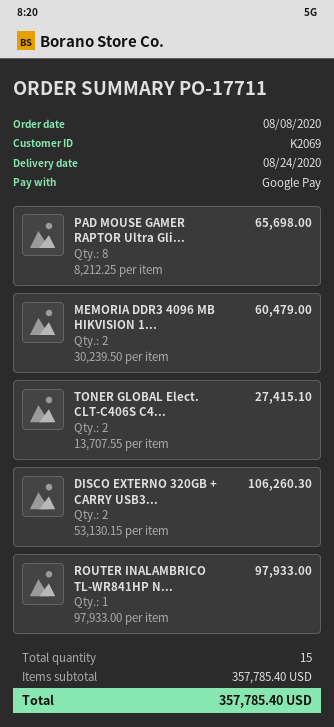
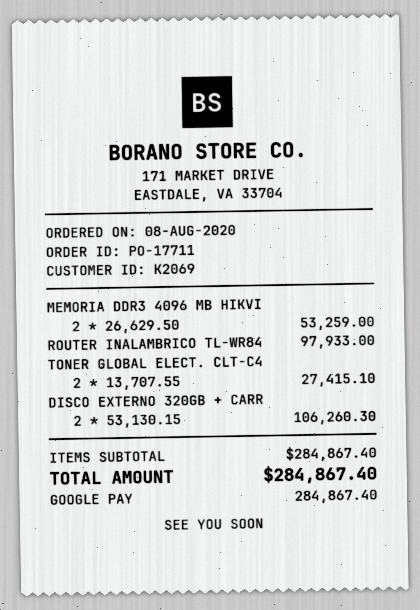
PAD MOUSE GAMER RAPTOR Ultra Gli...: 8 x 8212.25 = 65698.00 -> none
MEMORIA DDR3 4096 MB HIKVISION 1...: 2 x 30239.50 = 60479.00 -> 2 x 26629.50 = 53259.00
subtotal: 357785.40 -> 284867.40
total: 357785.40 -> 284867.40

